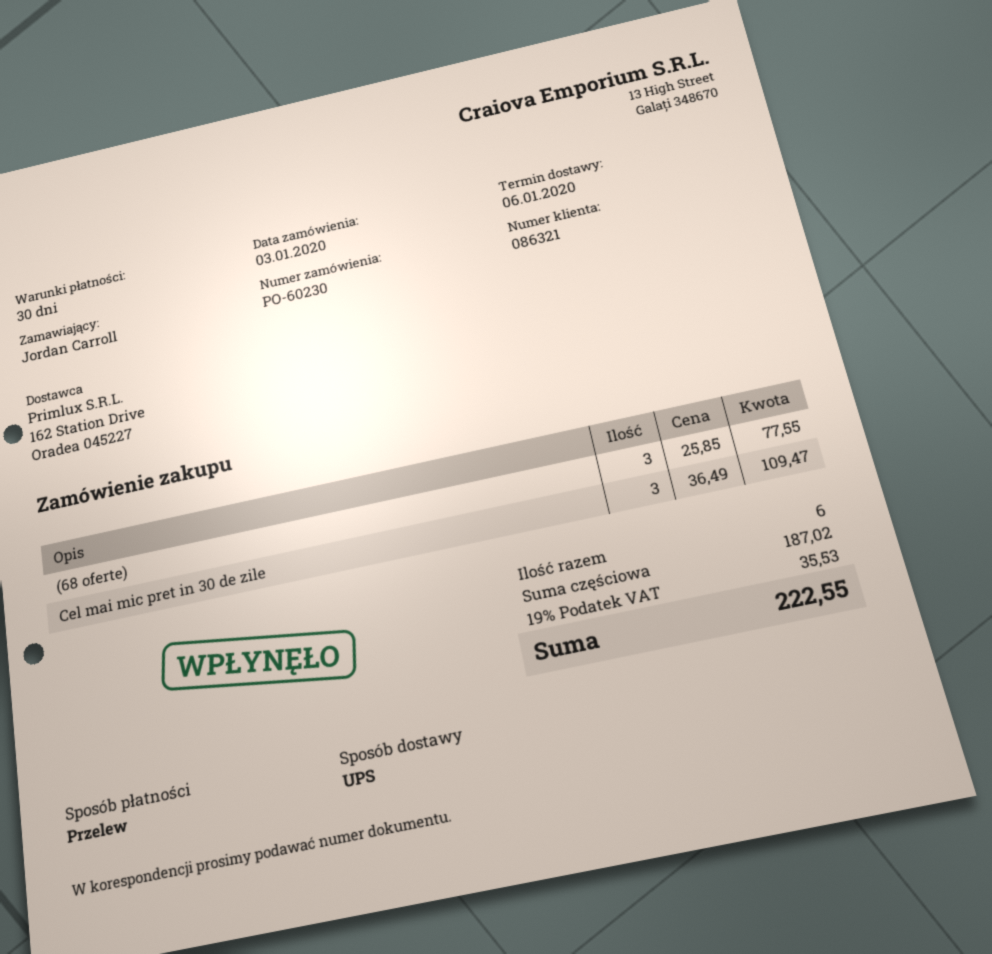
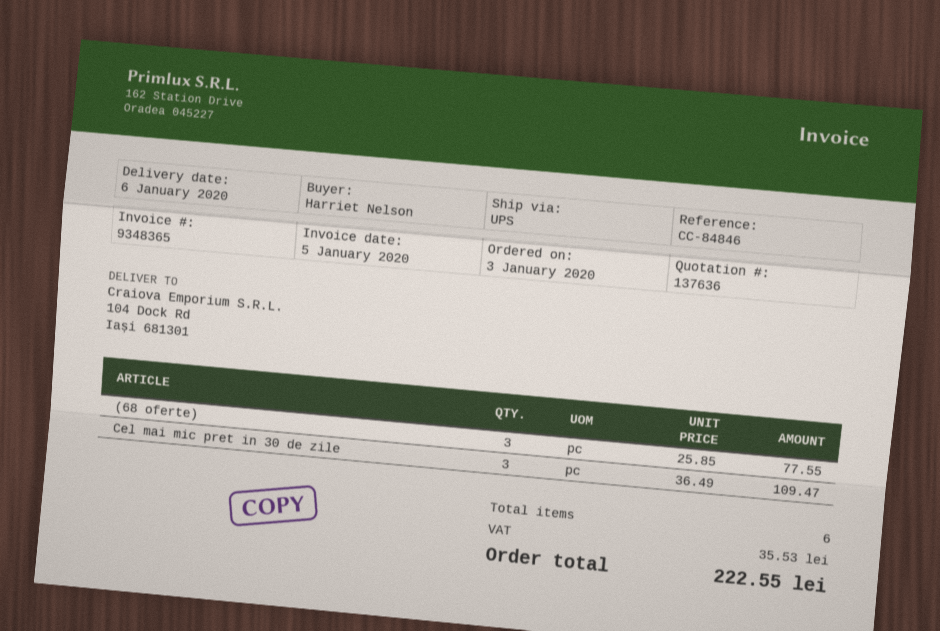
ordered by: Jordan Carroll -> Harriet Nelson

